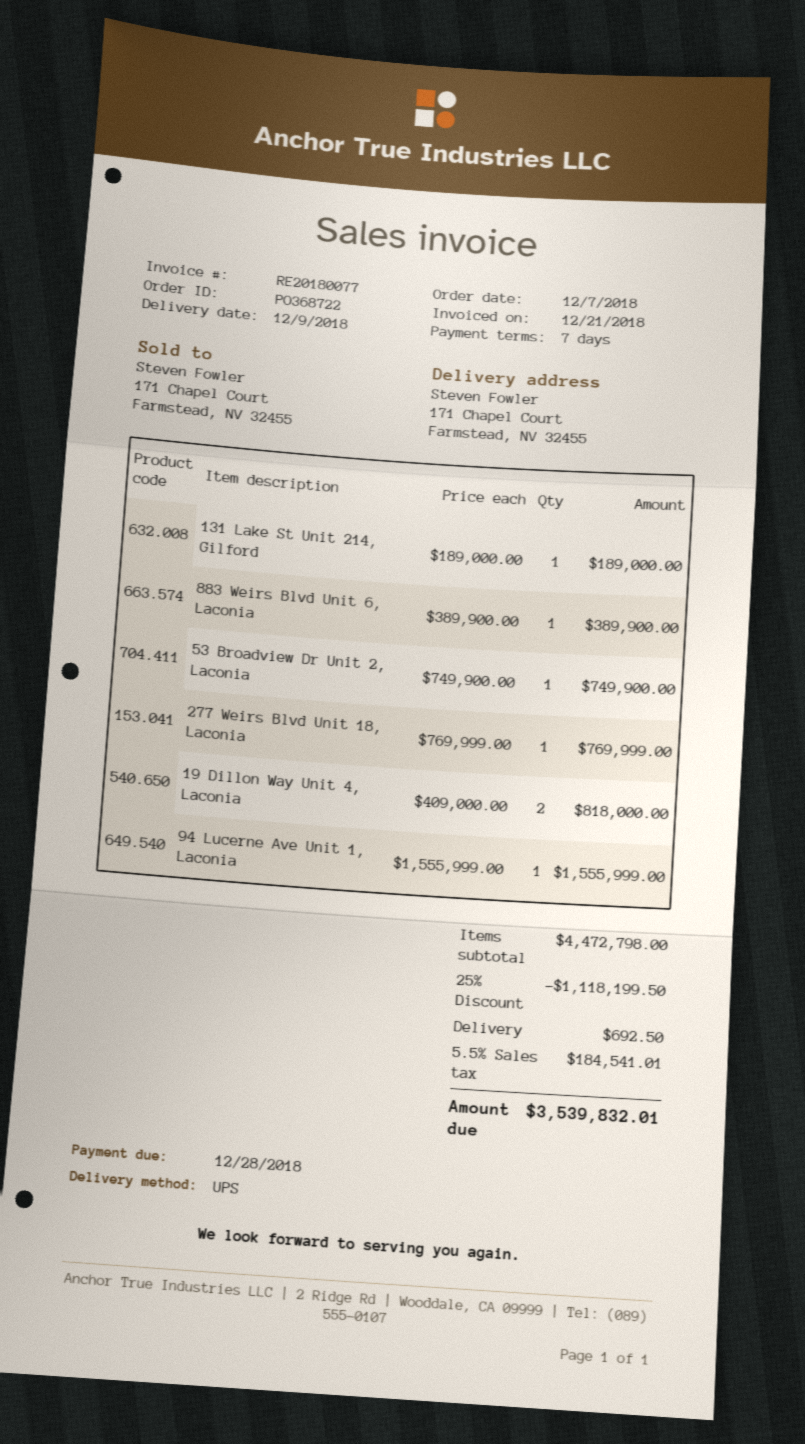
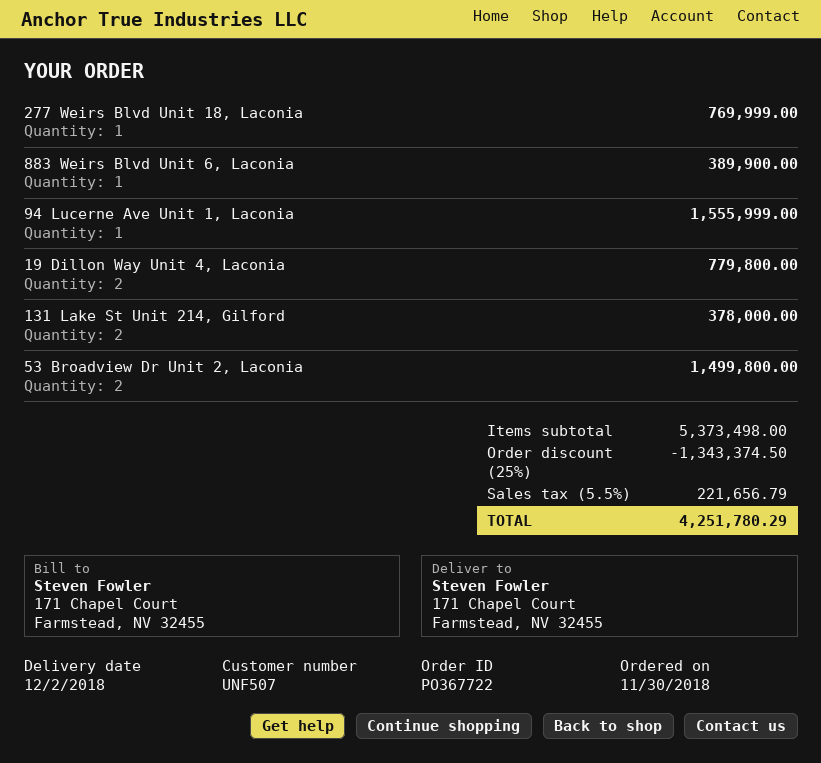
order number: PO368722 -> PO367722
order date: 2018-12-07 -> 2018-11-30
delivery date: 2018-12-09 -> 2018-12-02
131 Lake St Unit 214, Gilford: 1 for 189000.00 -> 2 for 378000.00
53 Broadview Dr Unit 2, Laconia: 1 for 749900.00 -> 2 for 1499800.00
19 Dillon Way Unit 4, Laconia: 2 for 818000.00 -> 2 for 779800.00
subtotal: 4472798.00 -> 5373498.00
discount: 25% = 1118199.50 -> 25% = 1343374.50
shipping: 692.50 -> none
tax: 5.5% = 184541.01 -> 5.5% = 221656.79
total: 3539832.01 -> 4251780.29

